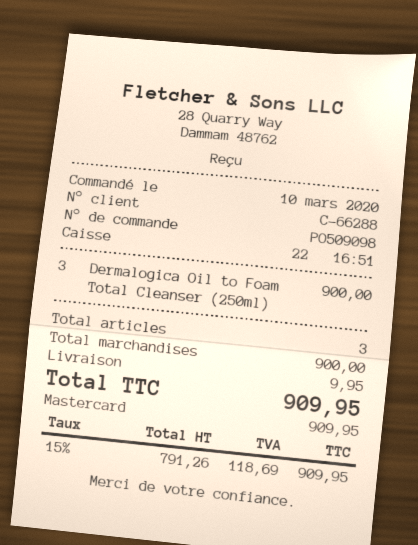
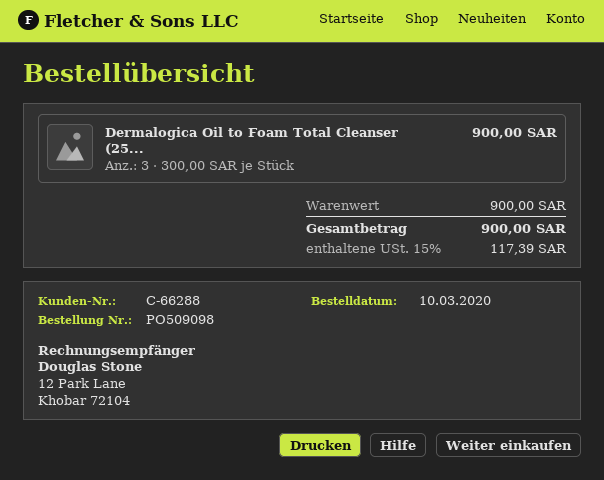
shipping: 9.95 -> none
tax: 15% = 118.69 -> 15% = 117.39
total: 909.95 -> 900.00

